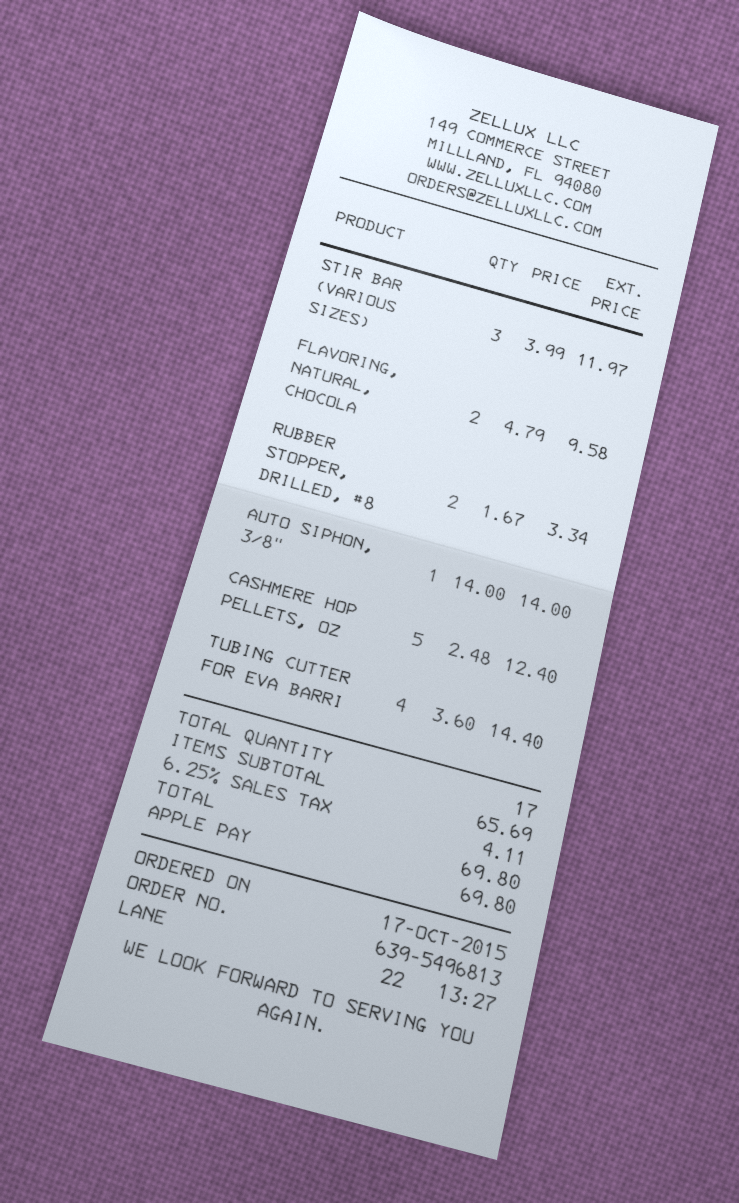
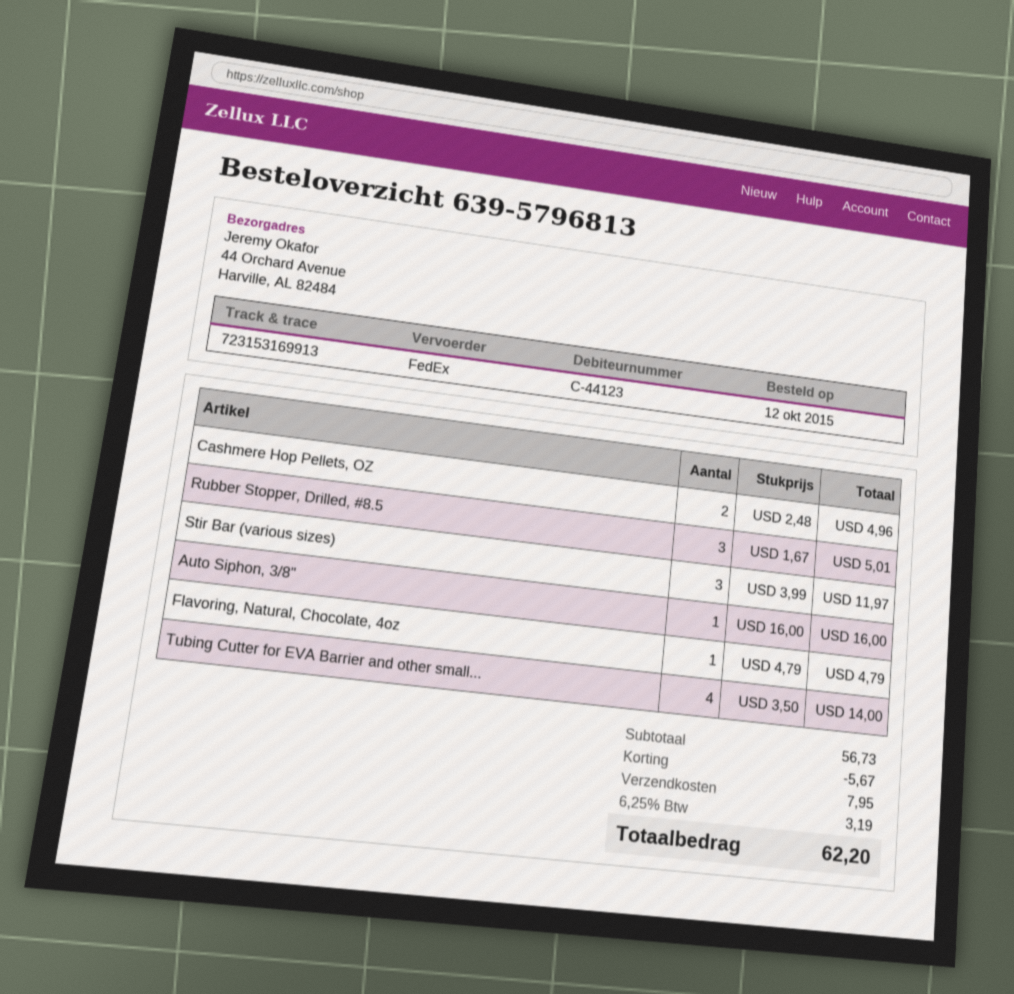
order number: 639-5496813 -> 639-5796813
order date: 2015-10-17 -> 2015-10-12
FLAVORING, NATURAL, CHOCOLA: 2 x 4.79 = 9.58 -> 1 x 4.79 = 4.79
RUBBER STOPPER, DRILLED, #8: 2 x 1.67 = 3.34 -> 3 x 1.67 = 5.01
AUTO SIPHON, 3/8": 1 x 14.00 = 14.00 -> 1 x 16.00 = 16.00
CASHMERE HOP PELLETS, OZ: 5 x 2.48 = 12.40 -> 2 x 2.48 = 4.96
TUBING CUTTER FOR EVA BARRI: 4 x 3.60 = 14.40 -> 4 x 3.50 = 14.00
subtotal: 65.69 -> 56.73
discount: none -> 5.67
shipping: none -> 7.95
tax: 6.25% = 4.11 -> 6.25% = 3.19
total: 69.80 -> 62.20

